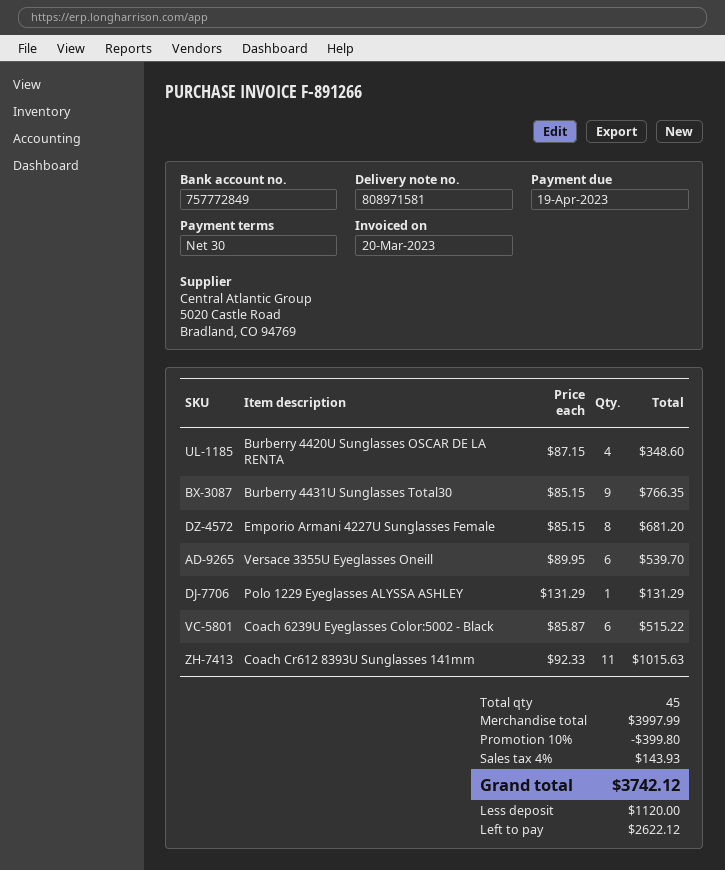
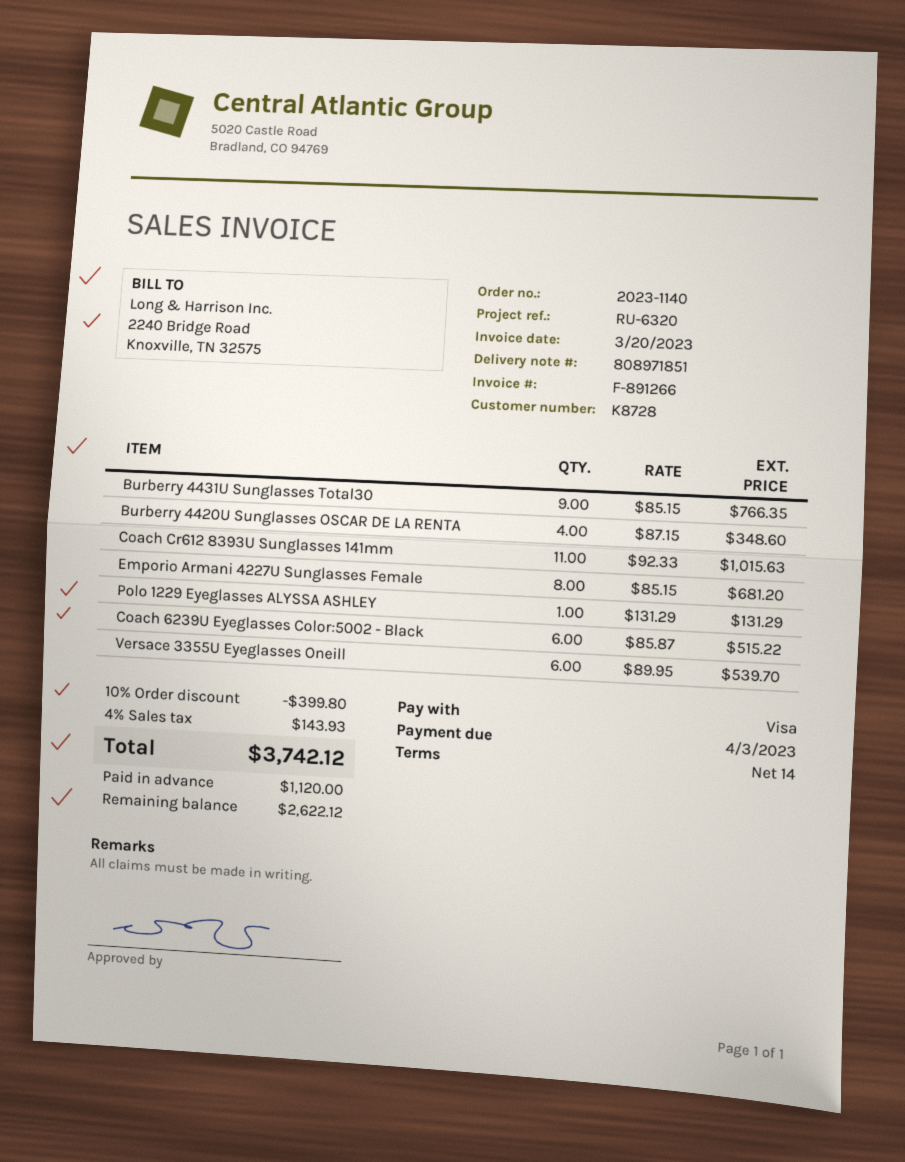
delivery note number: 808971581 -> 808971851
payment terms: 30 days -> 14 days
due date: 2023-04-19 -> 2023-04-03

